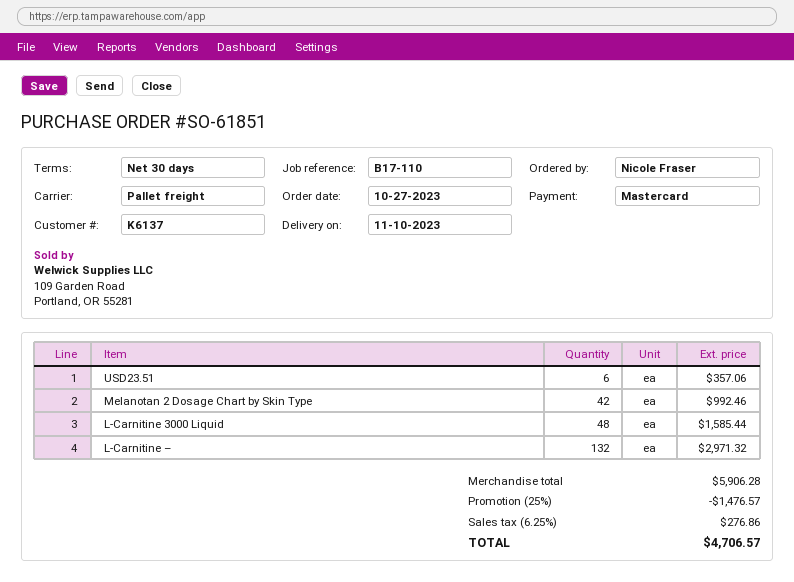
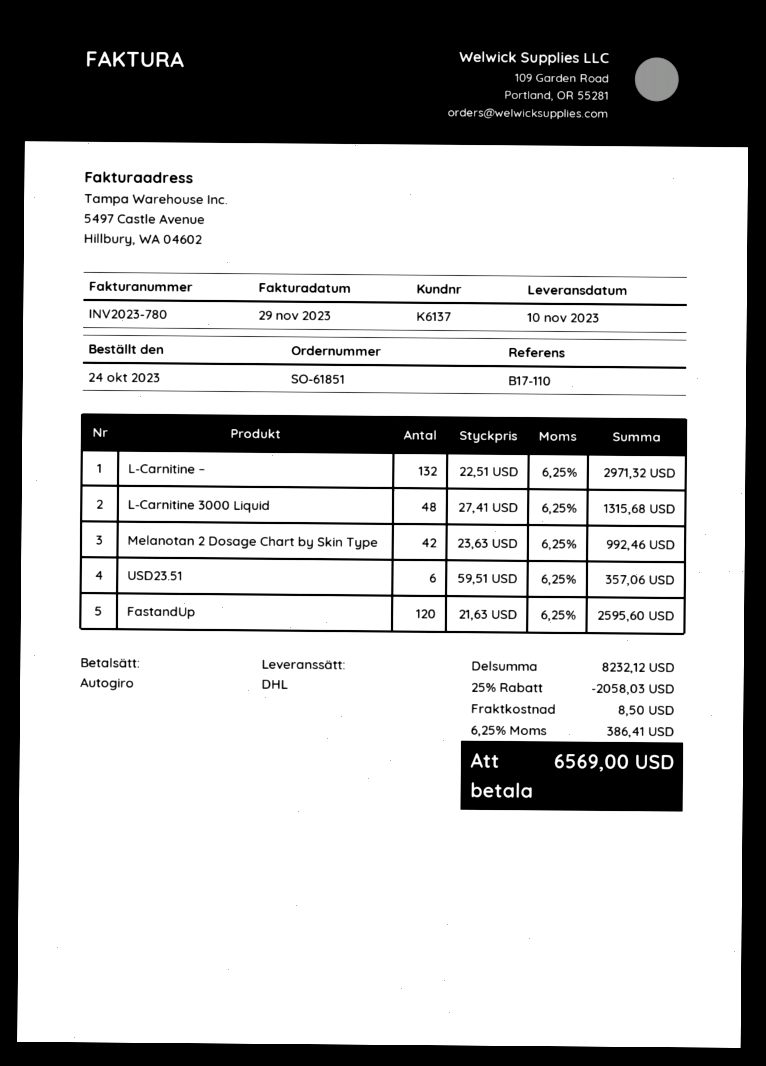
order date: 2023-10-27 -> 2023-10-24
payment method: Mastercard -> direct debit
shipping method: pallet freight -> DHL
L-Carnitine 3000 Liquid: 48 for 1585.44 -> 48 for 1315.68
FastandUp: none -> 120 for 2595.60
subtotal: 5906.28 -> 8232.12
discount: 25% = 1476.57 -> 25% = 2058.03
shipping: none -> 8.50
tax: 6.25% = 276.86 -> 6.25% = 386.41
total: 4706.57 -> 6569.00

